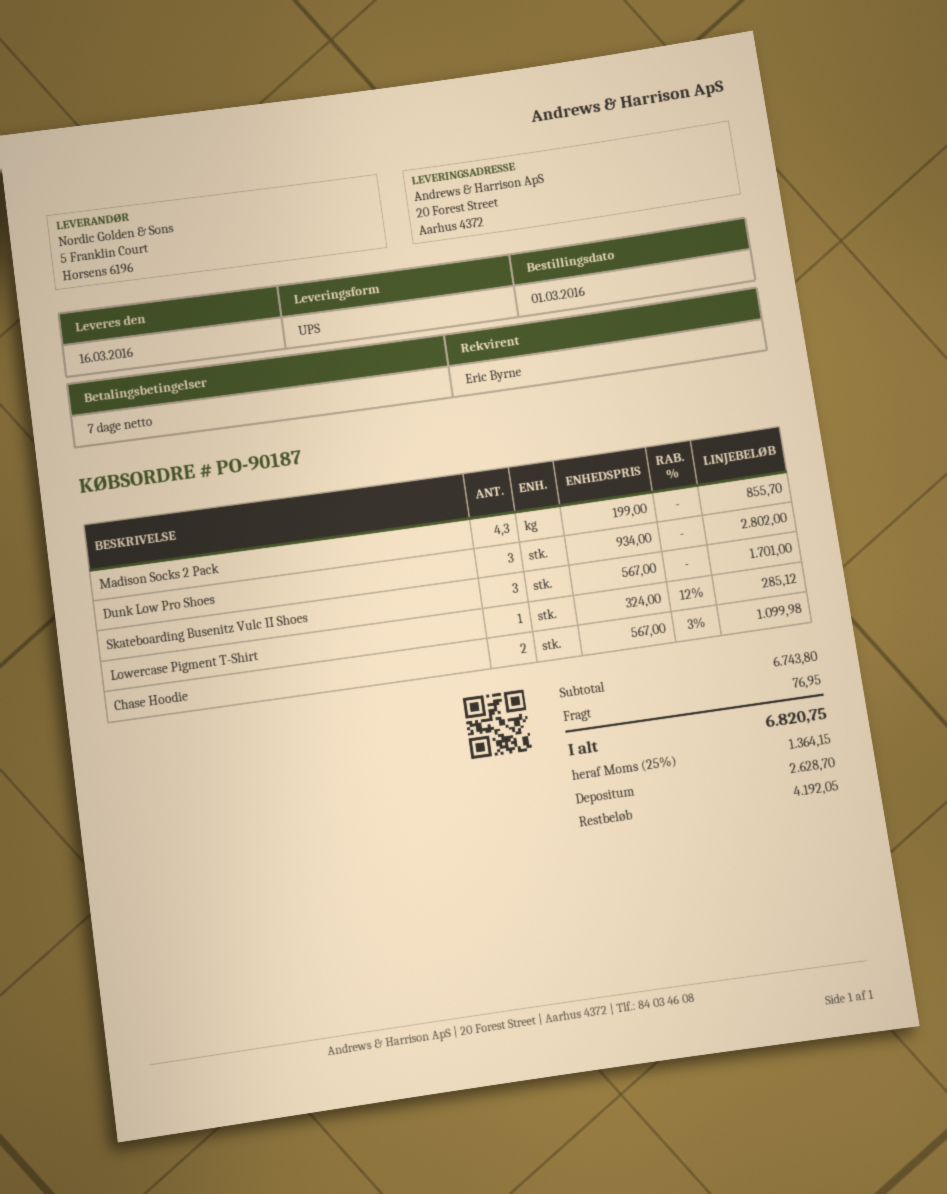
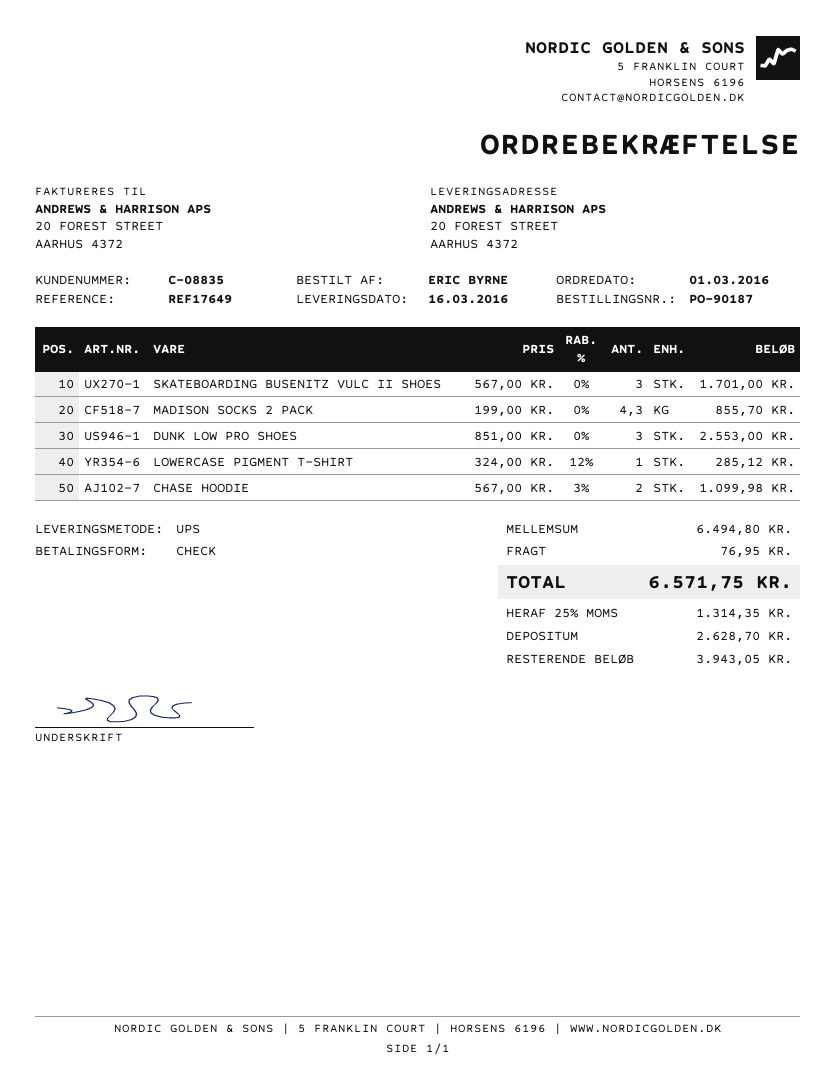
Dunk Low Pro Shoes: 3 x 934.00 = 2802.00 -> 3 x 851.00 = 2553.00
subtotal: 6743.80 -> 6494.80
tax: 25% = 1364.15 -> 25% = 1314.35
total: 6820.75 -> 6571.75
balance: 4192.05 -> 3943.05

